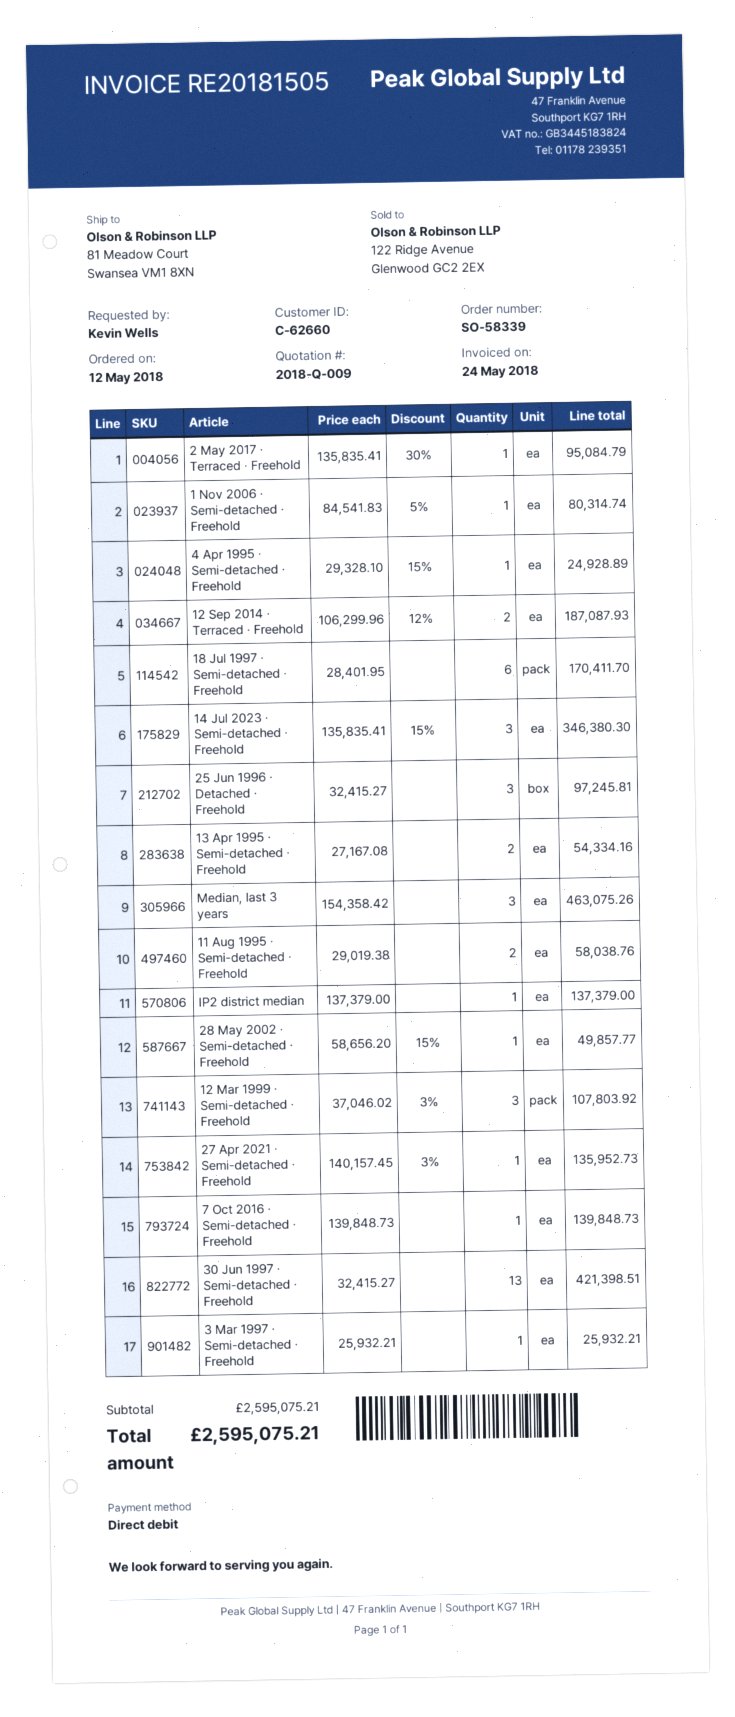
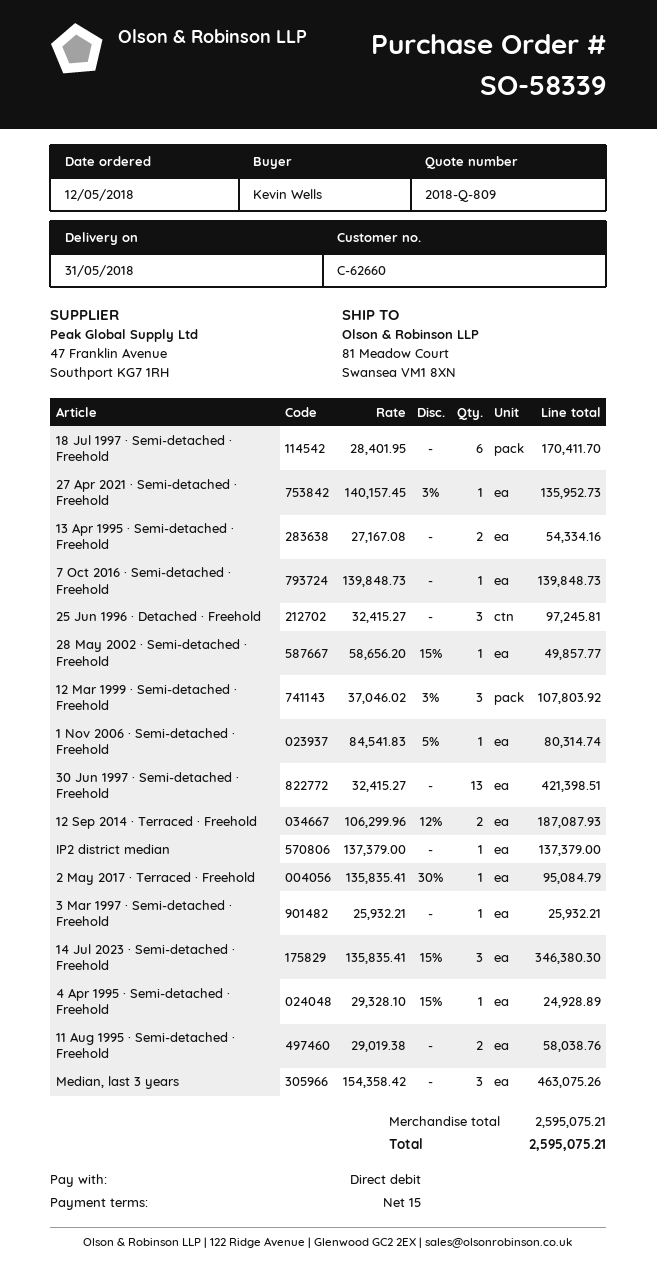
quote number: 2018-Q-009 -> 2018-Q-809

